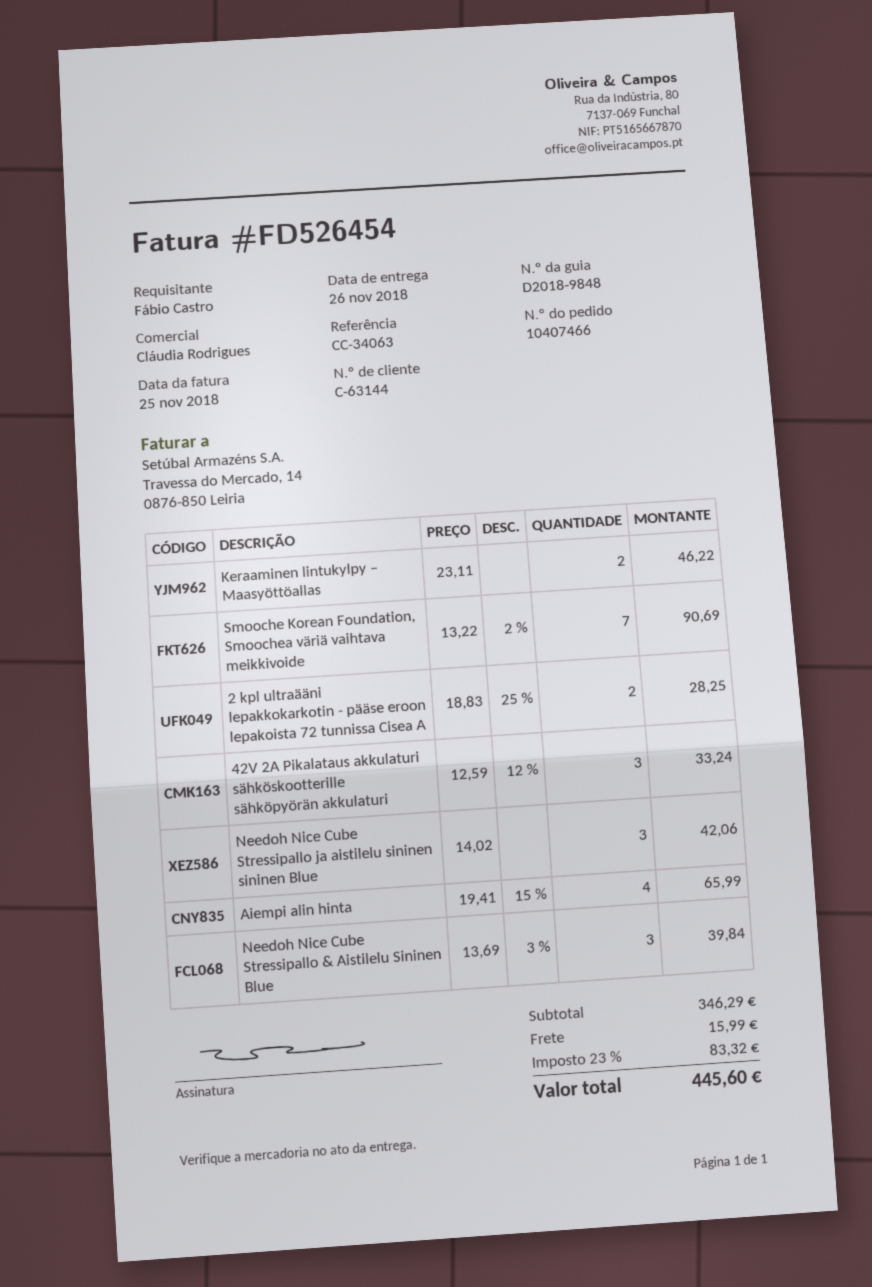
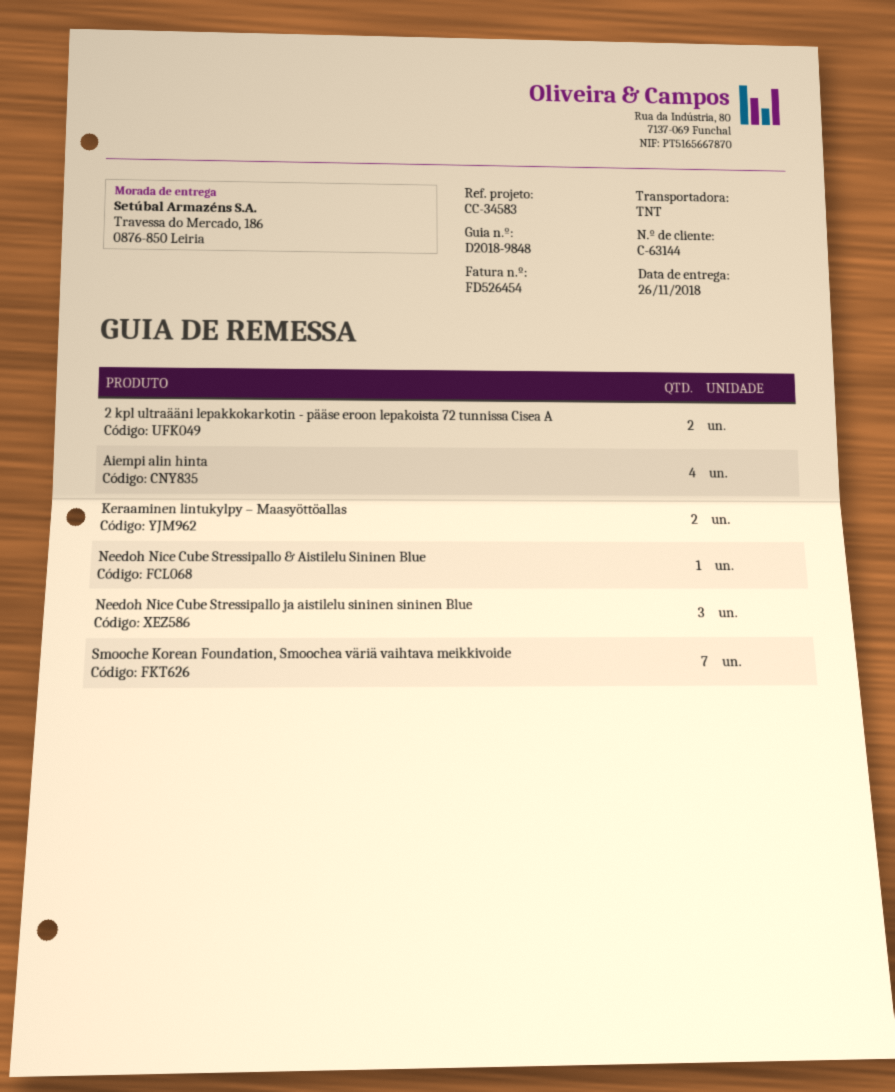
reference: CC-34063 -> CC-34583
42V 2A Pikalataus akkulaturi sähköskootterille sähköpyörän akkulaturi: 3 -> none
Needoh Nice Cube Stressipallo & Aistilelu Sininen Blue: 3 -> 1

